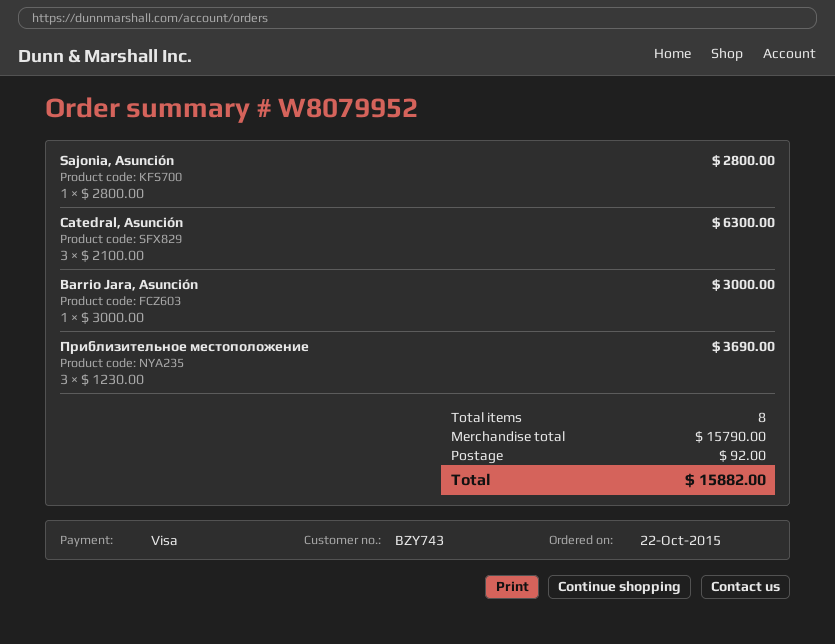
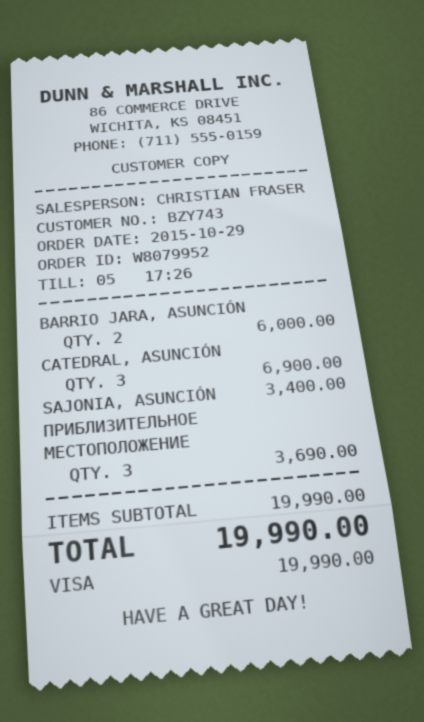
order date: 2015-10-22 -> 2015-10-29
Sajonia, Asunción: 1 for 2800.00 -> 1 for 3400.00
Catedral, Asunción: 3 for 6300.00 -> 3 for 6900.00
Barrio Jara, Asunción: 1 for 3000.00 -> 2 for 6000.00
subtotal: 15790.00 -> 19990.00
shipping: 92.00 -> none
total: 15882.00 -> 19990.00

